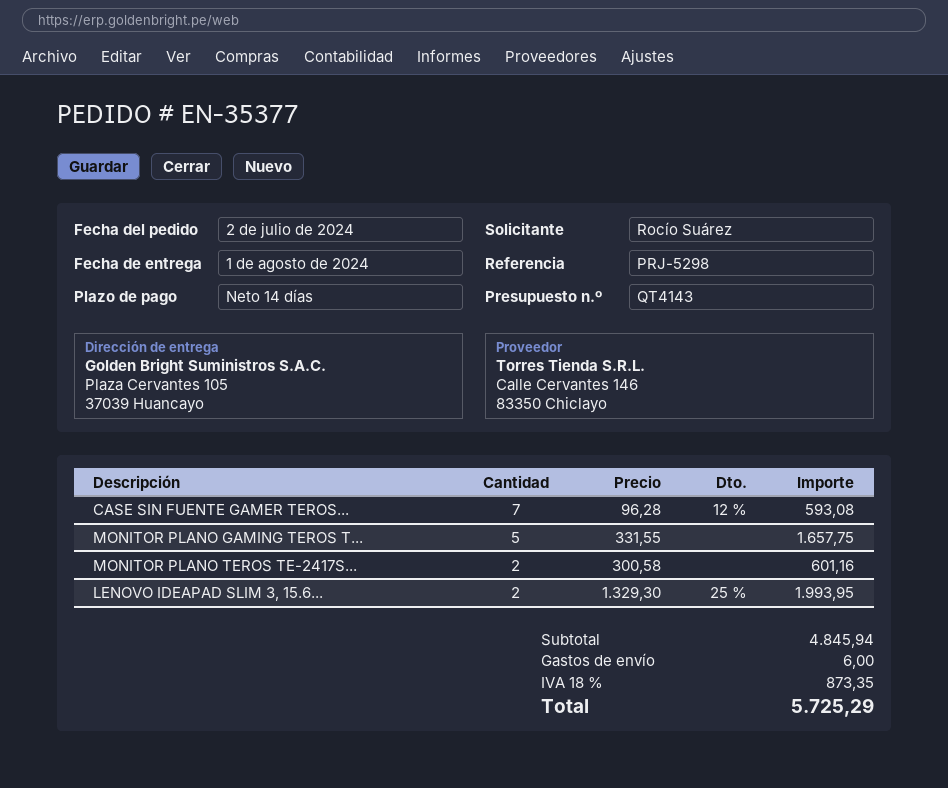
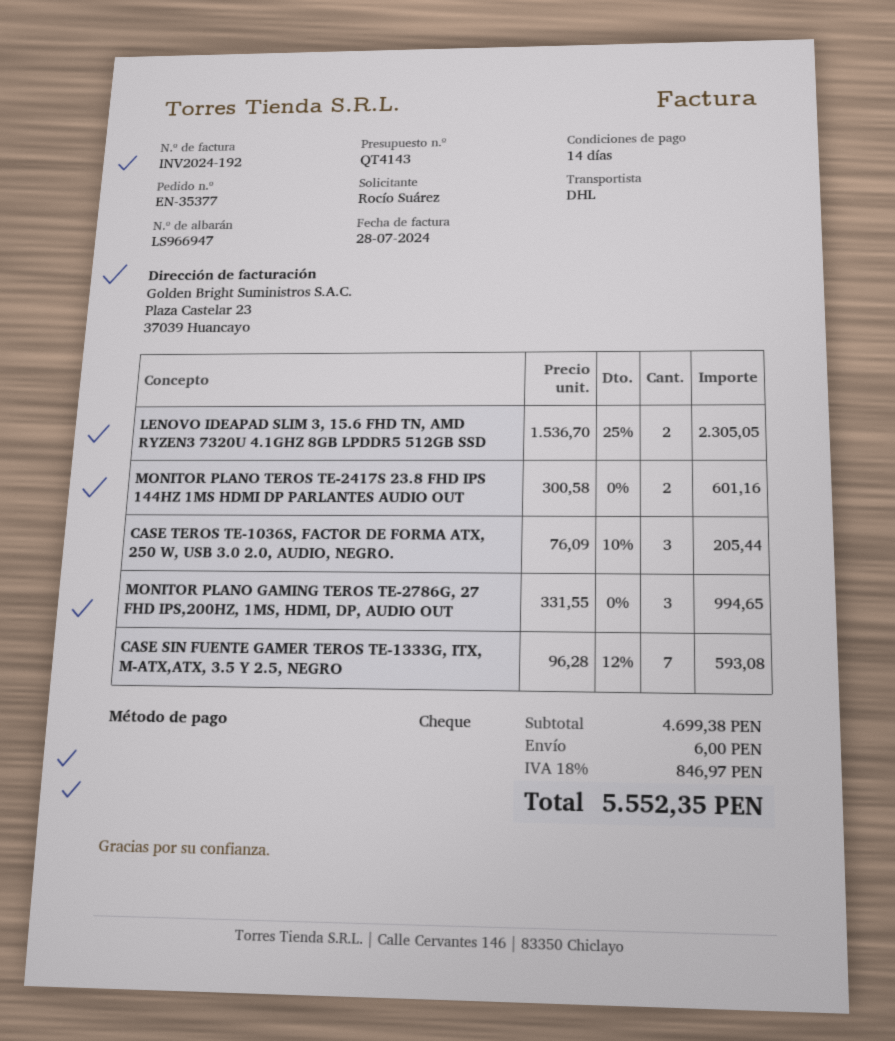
MONITOR PLANO GAMING TEROS T...: 5 x 331.55 = 1657.75 -> 3 x 331.55 = 994.65
LENOVO IDEAPAD SLIM 3, 15.6...: 2 x 1329.30 - 25% = 1993.95 -> 2 x 1536.70 - 25% = 2305.05
CASE TEROS TE-1036S, FACTOR DE FORMA ATX, 250 W, USB 3.0 2.0, AUDIO, NEGRO.: none -> 3 x 76.09 - 10% = 205.44
subtotal: 4845.94 -> 4699.38
tax: 18% = 873.35 -> 18% = 846.97
total: 5725.29 -> 5552.35

